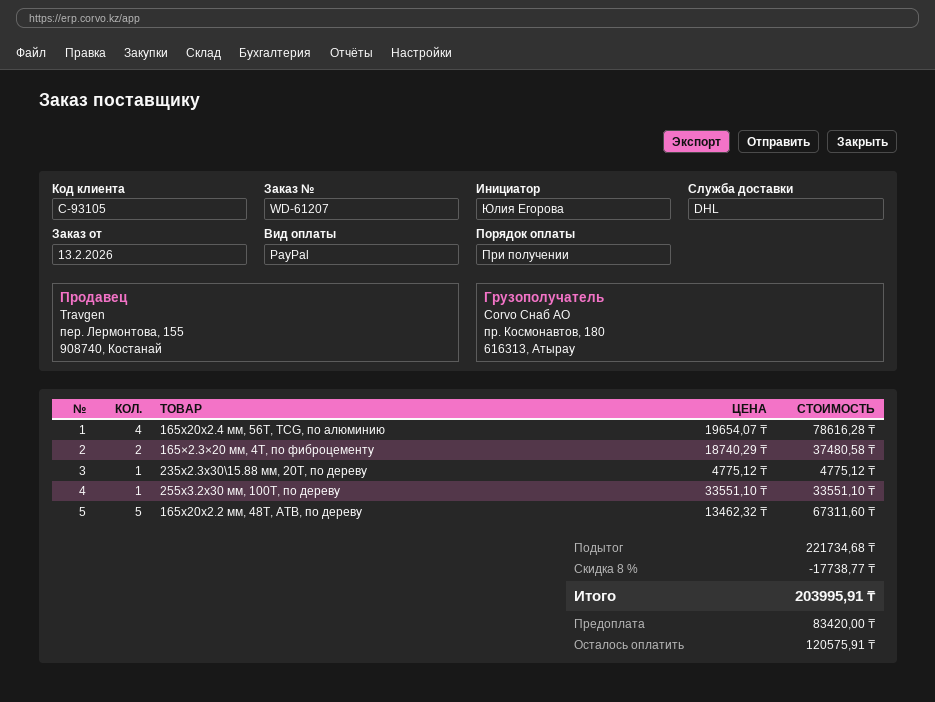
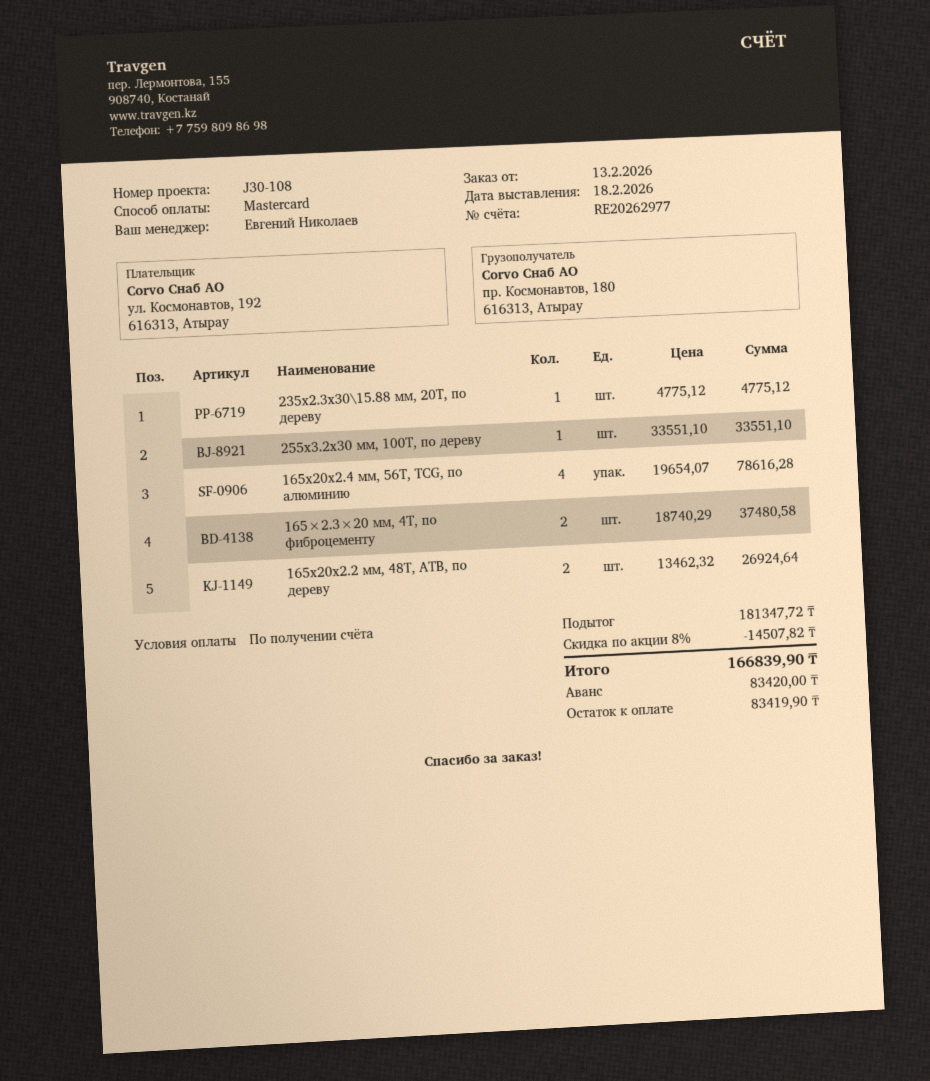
payment method: PayPal -> Mastercard
165x20x2.2 мм, 48T, ATB, по дереву: 5 x 13462.32 = 67311.60 -> 2 x 13462.32 = 26924.64
subtotal: 221734.68 -> 181347.72
discount: 8% = 17738.77 -> 8% = 14507.82
total: 203995.91 -> 166839.90
balance: 120575.91 -> 83419.90

